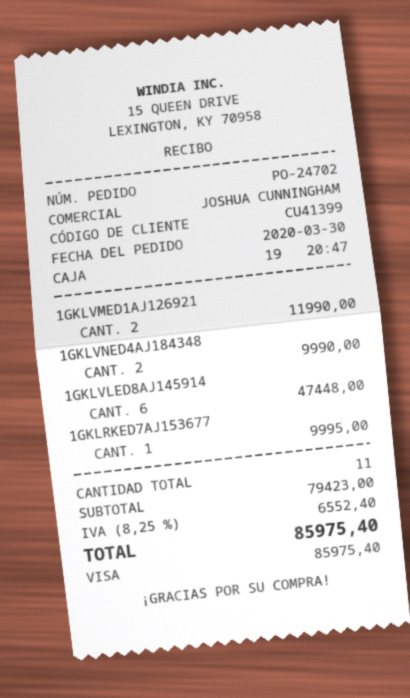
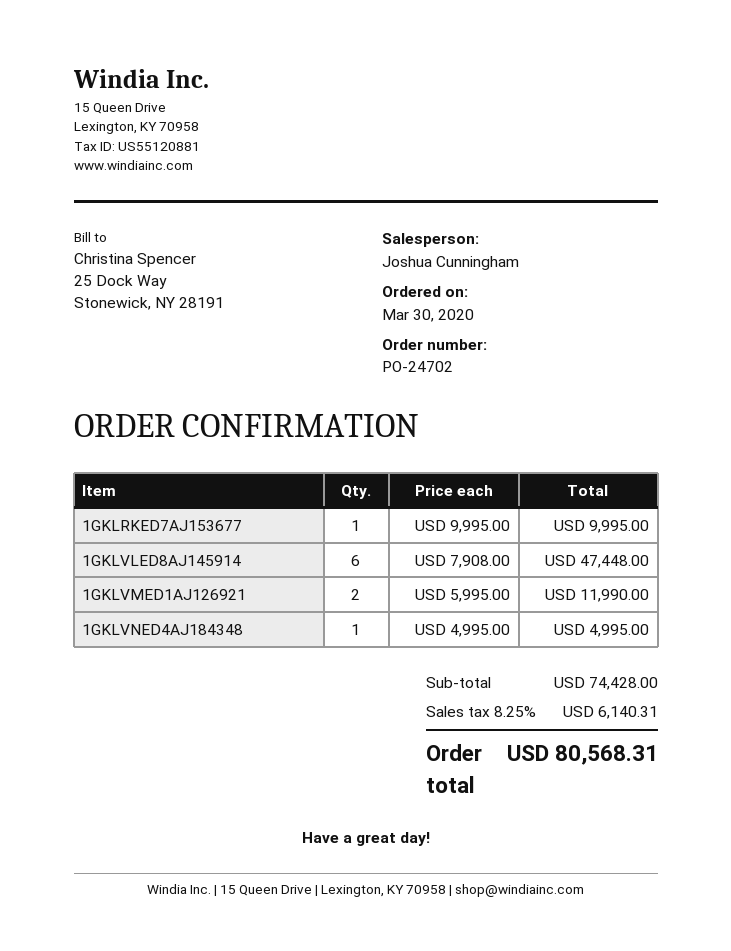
1GKLVNED4AJ184348: 2 for 9990.00 -> 1 for 4995.00
subtotal: 79423.00 -> 74428.00
tax: 8.25% = 6552.40 -> 8.25% = 6140.31
total: 85975.40 -> 80568.31

